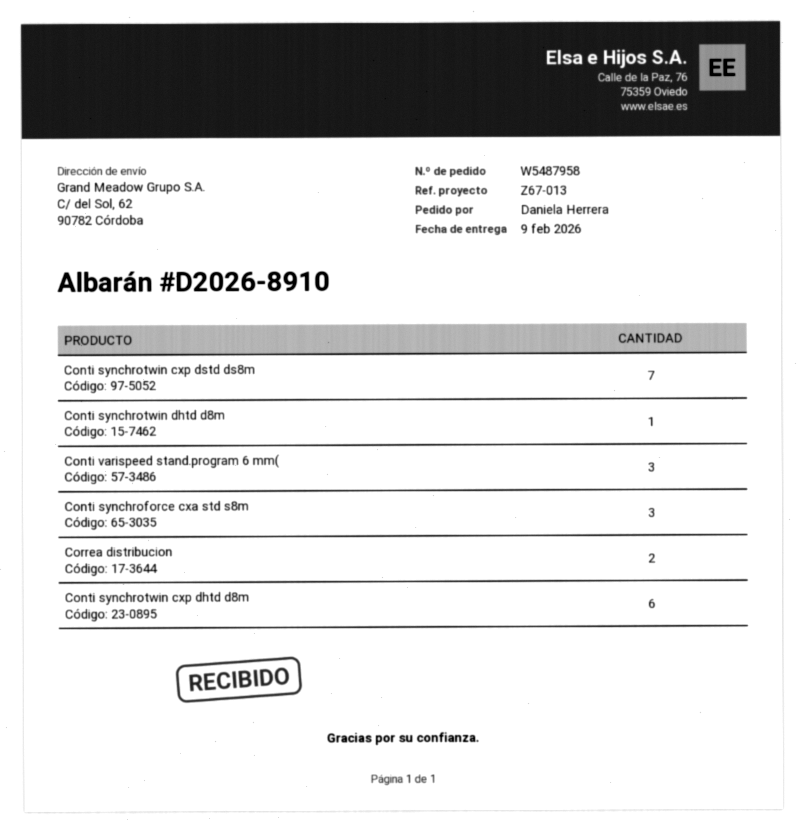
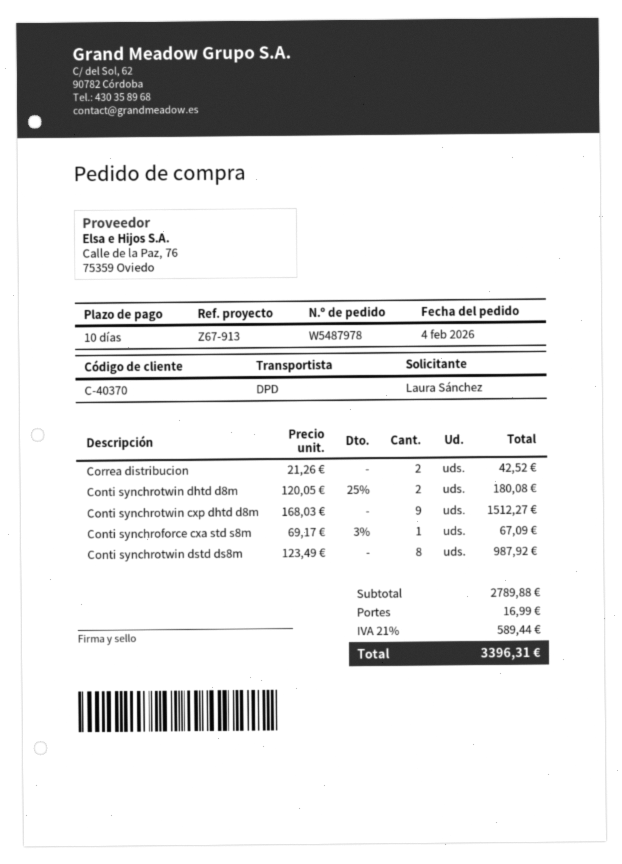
order number: W5487958 -> W5487978
reference: Z67-013 -> Z67-913
ordered by: Daniela Herrera -> Laura Sánchez
Conti synchrotwin cxp dstd ds8m: 7 -> none
Conti synchrotwin dhtd d8m: 1 -> 2
Conti varispeed stand.program 6 mm(: 3 -> none
Conti synchroforce cxa std s8m: 3 -> 1
Conti synchrotwin cxp dhtd d8m: 6 -> 9
Conti synchrotwin dstd ds8m: none -> 8

